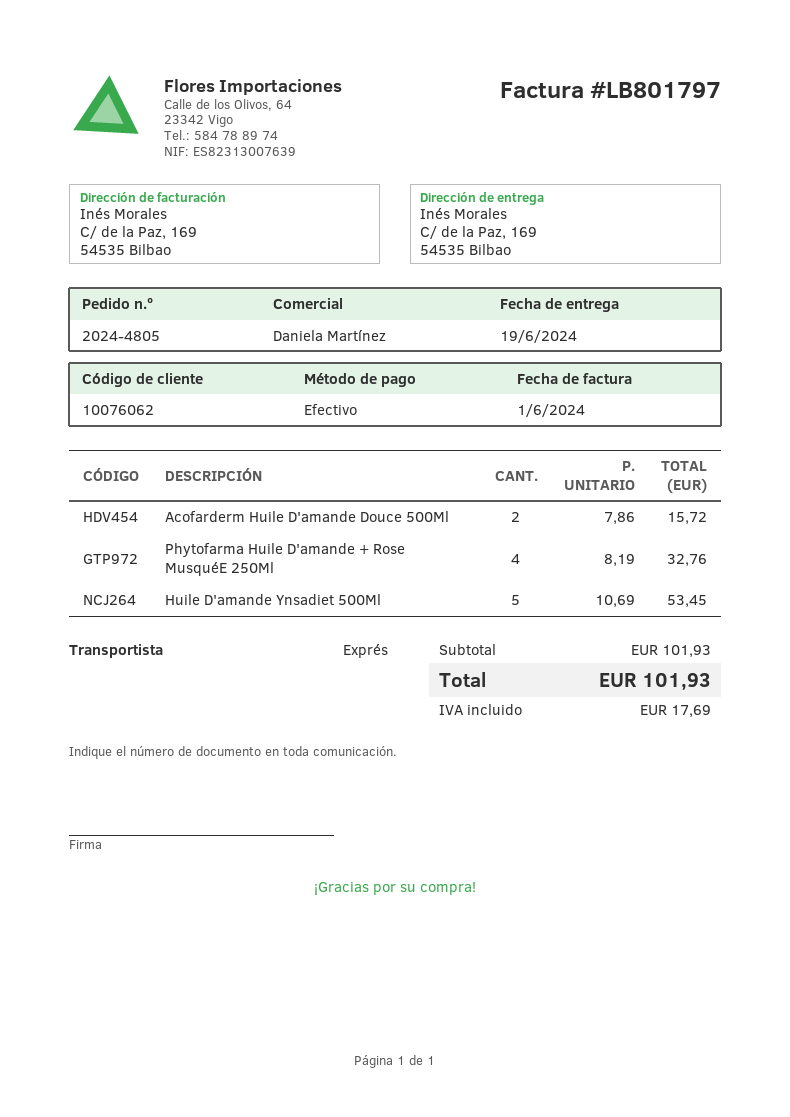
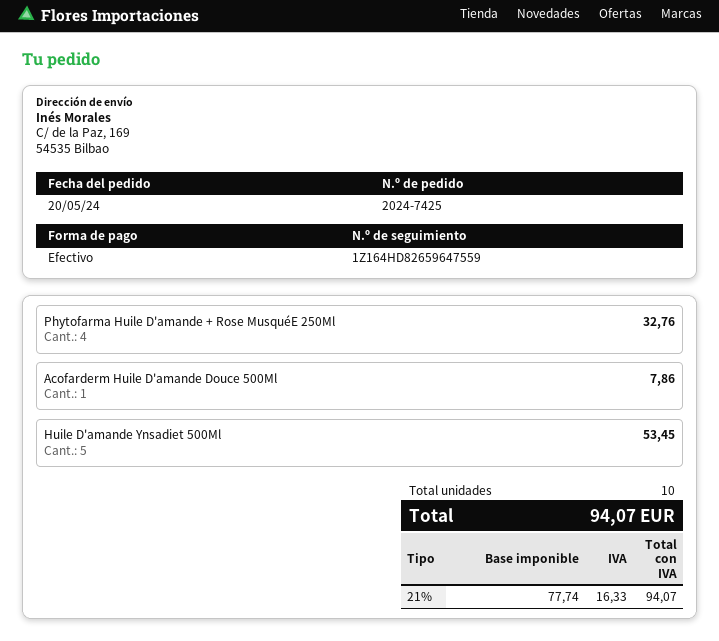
order number: 2024-4805 -> 2024-7425
Acofarderm Huile D'amande Douce 500Ml: 2 for 15.72 -> 1 for 7.86
tax: 17.69 -> 16.33
total: 101.93 -> 94.07

